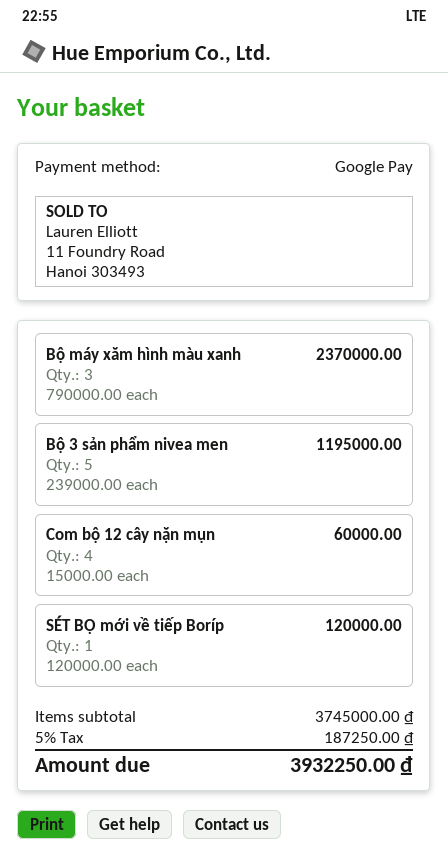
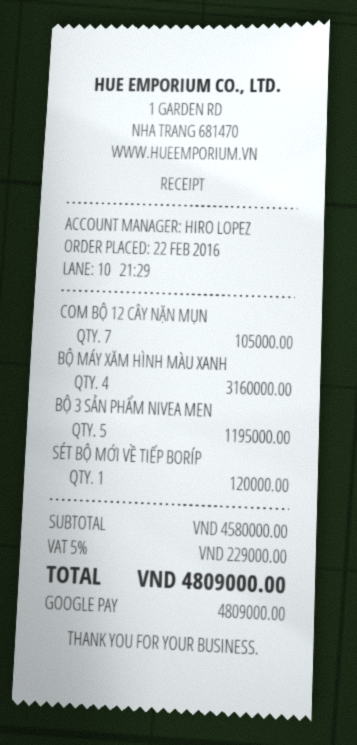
Bộ máy xăm hình màu xanh: 3 for 2370000.00 -> 4 for 3160000.00
Com bộ 12 cây nặn mụn: 4 for 60000.00 -> 7 for 105000.00
subtotal: 3745000.00 -> 4580000.00
tax: 5% = 187250.00 -> 5% = 229000.00
total: 3932250.00 -> 4809000.00

